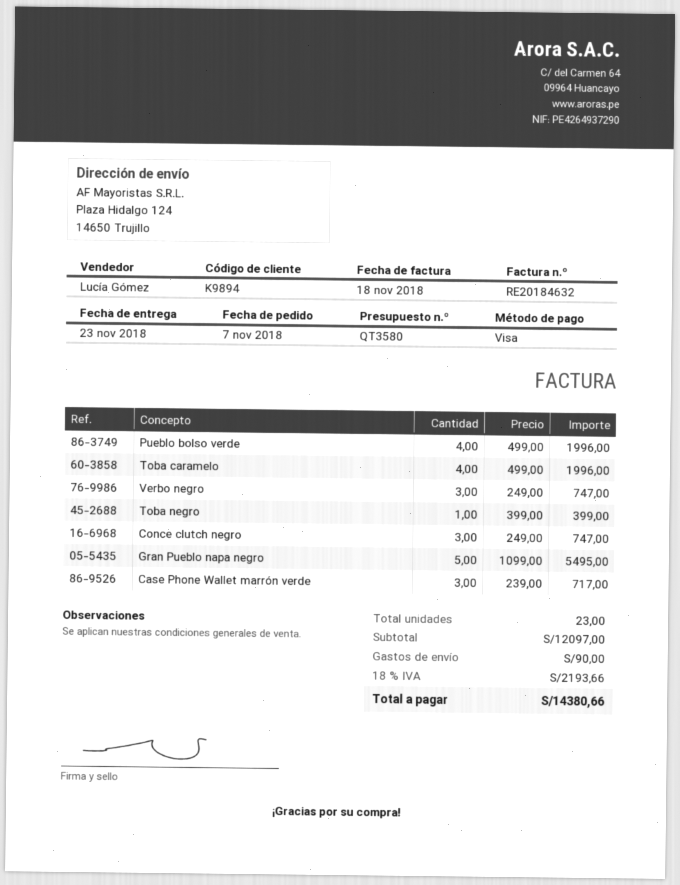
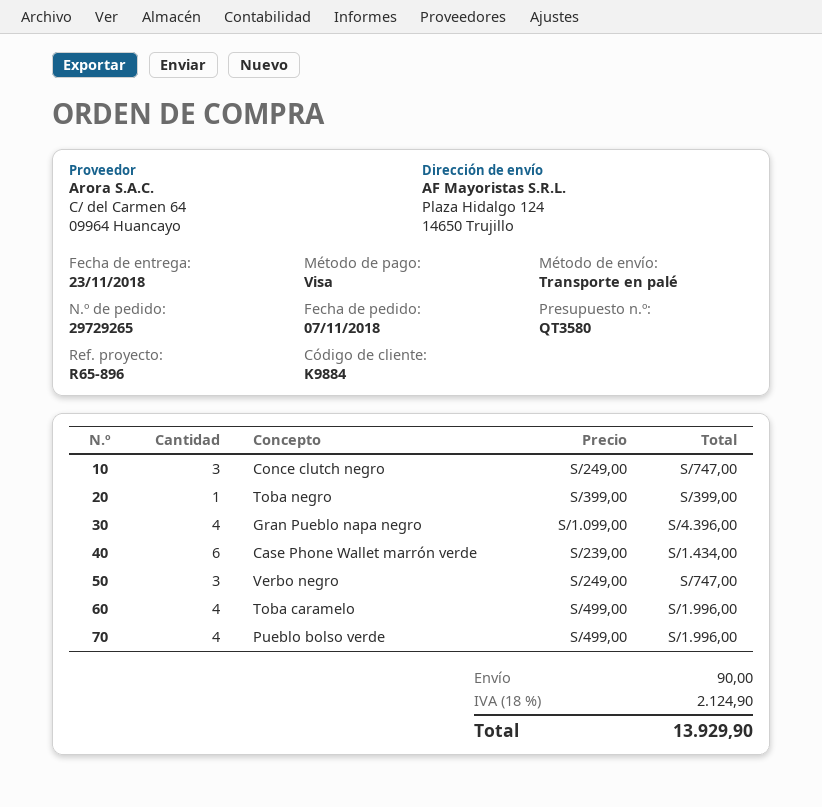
customer number: K9894 -> K9884
Gran Pueblo napa negro: 5 x 1099.00 = 5495.00 -> 4 x 1099.00 = 4396.00
Case Phone Wallet marrón verde: 3 x 239.00 = 717.00 -> 6 x 239.00 = 1434.00
tax: 18% = 2193.66 -> 18% = 2124.90
total: 14380.66 -> 13929.90

